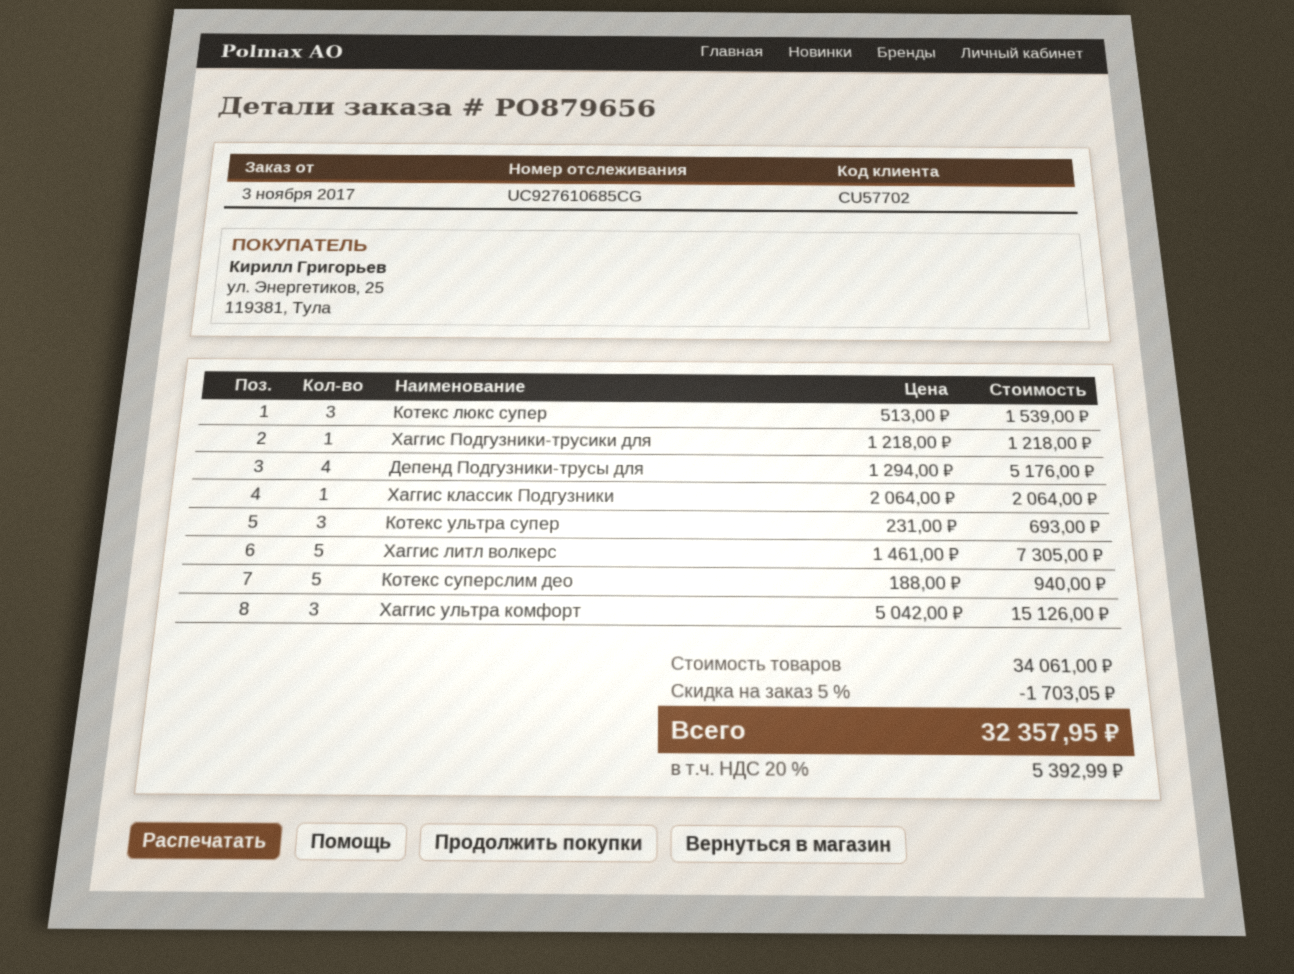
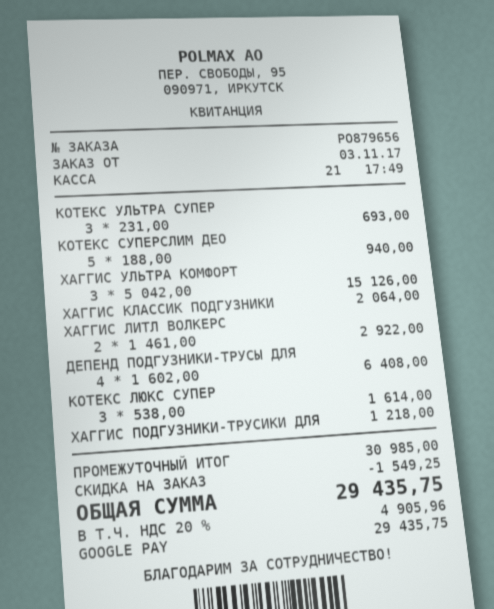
Котекс люкс супер: 3 x 513.00 = 1539.00 -> 3 x 538.00 = 1614.00
Депенд Подгузники-трусы для: 4 x 1294.00 = 5176.00 -> 4 x 1602.00 = 6408.00
Хаггис литл волкерс: 5 x 1461.00 = 7305.00 -> 2 x 1461.00 = 2922.00
subtotal: 34061.00 -> 30985.00
discount: 1703.05 -> 1549.25
tax: 20% = 5392.99 -> 20% = 4905.96
total: 32357.95 -> 29435.75

